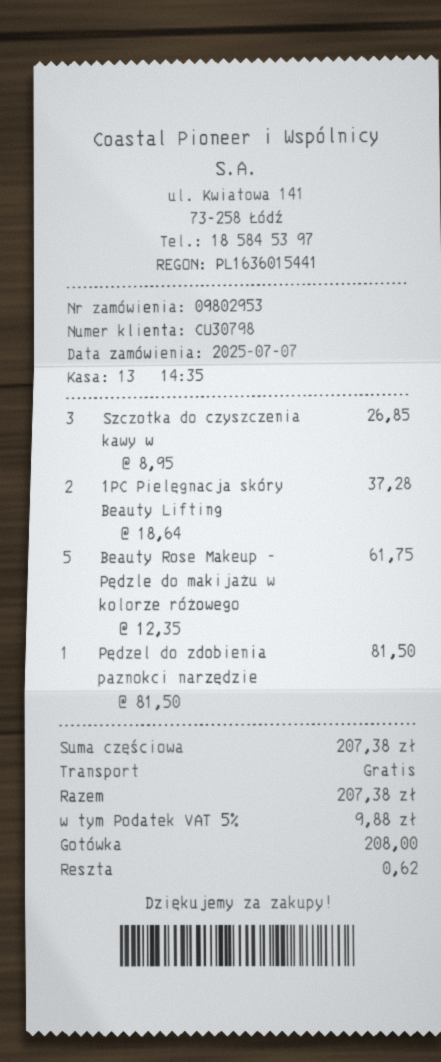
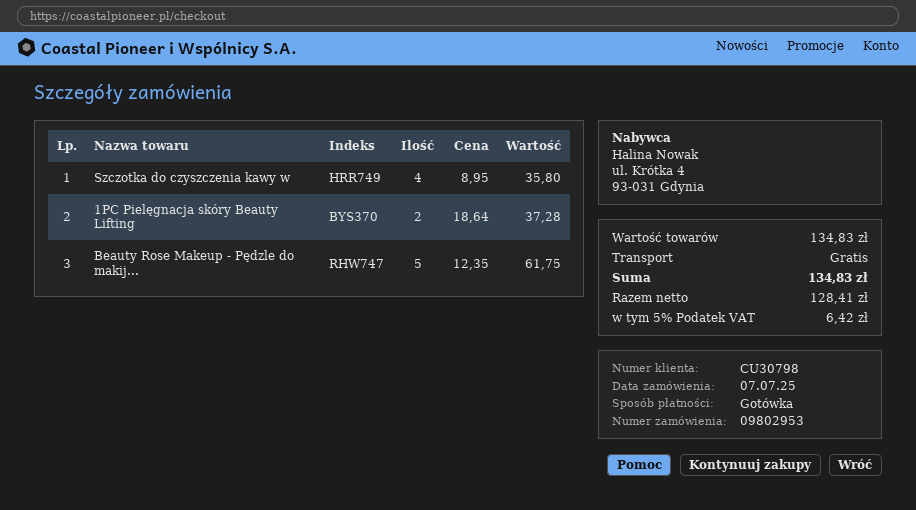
Szczotka do czyszczenia kawy w: 3 x 8.95 = 26.85 -> 4 x 8.95 = 35.80
Pędzel do zdobienia paznokci narzędzie: 1 x 81.50 = 81.50 -> none
subtotal: 207.38 -> 134.83
tax: 5% = 9.88 -> 5% = 6.42
total: 207.38 -> 134.83

